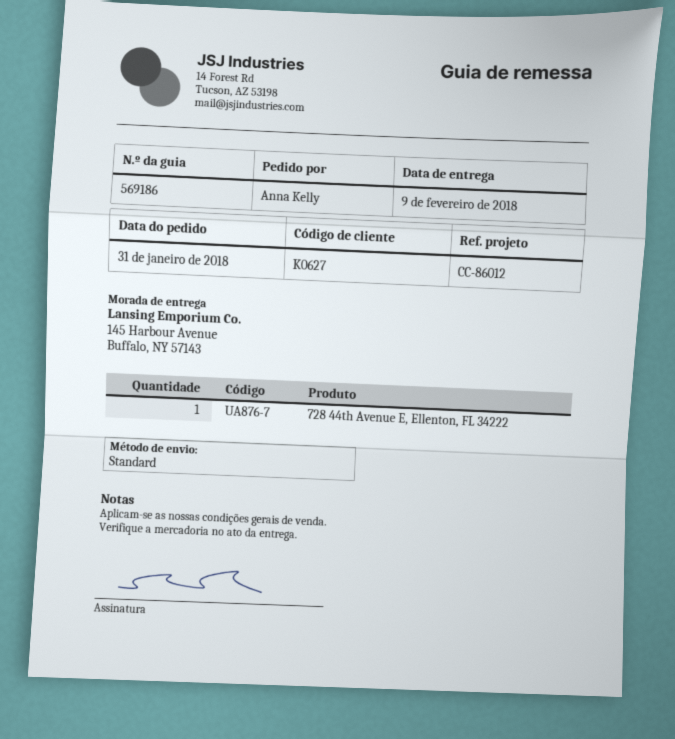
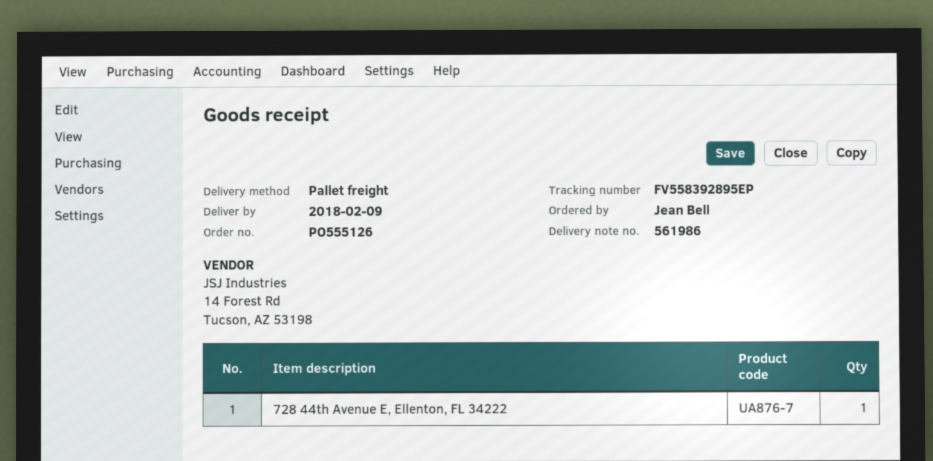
delivery note number: 569186 -> 561986
ordered by: Anna Kelly -> Jean Bell
shipping method: standard -> pallet freight

